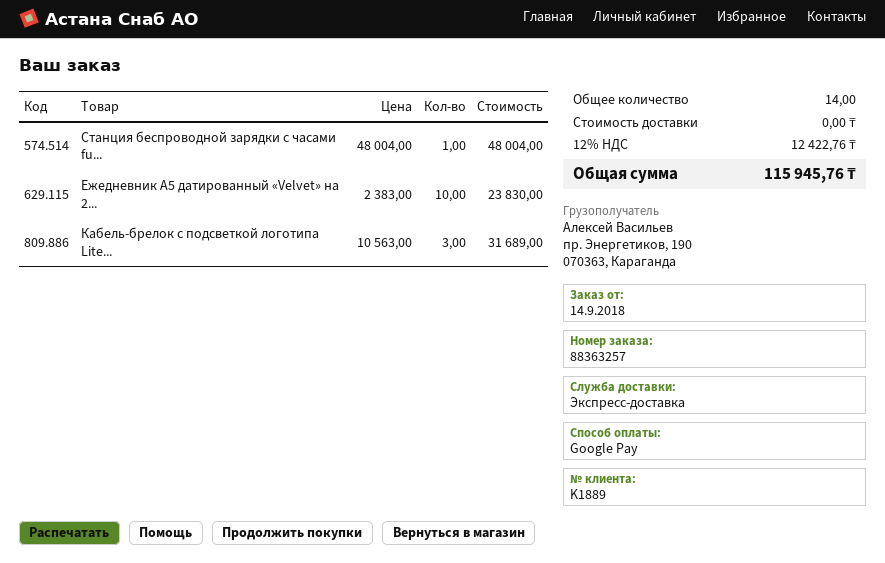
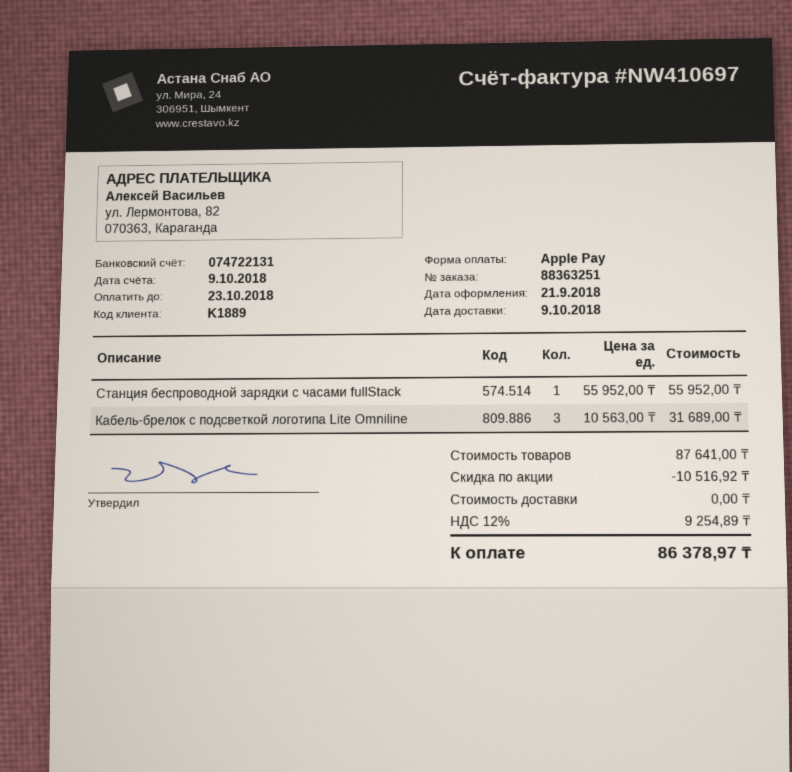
order number: 88363257 -> 88363251
order date: 2018-09-14 -> 2018-09-21
payment method: Google Pay -> Apple Pay
Станция беспроводной зарядки с часами fu...: 1 x 48004.00 = 48004.00 -> 1 x 55952.00 = 55952.00
Ежедневник А5 датированный «Velvet» на 2...: 10 x 2383.00 = 23830.00 -> none
discount: none -> 10516.92
tax: 12% = 12422.76 -> 12% = 9254.89
total: 115945.76 -> 86378.97

